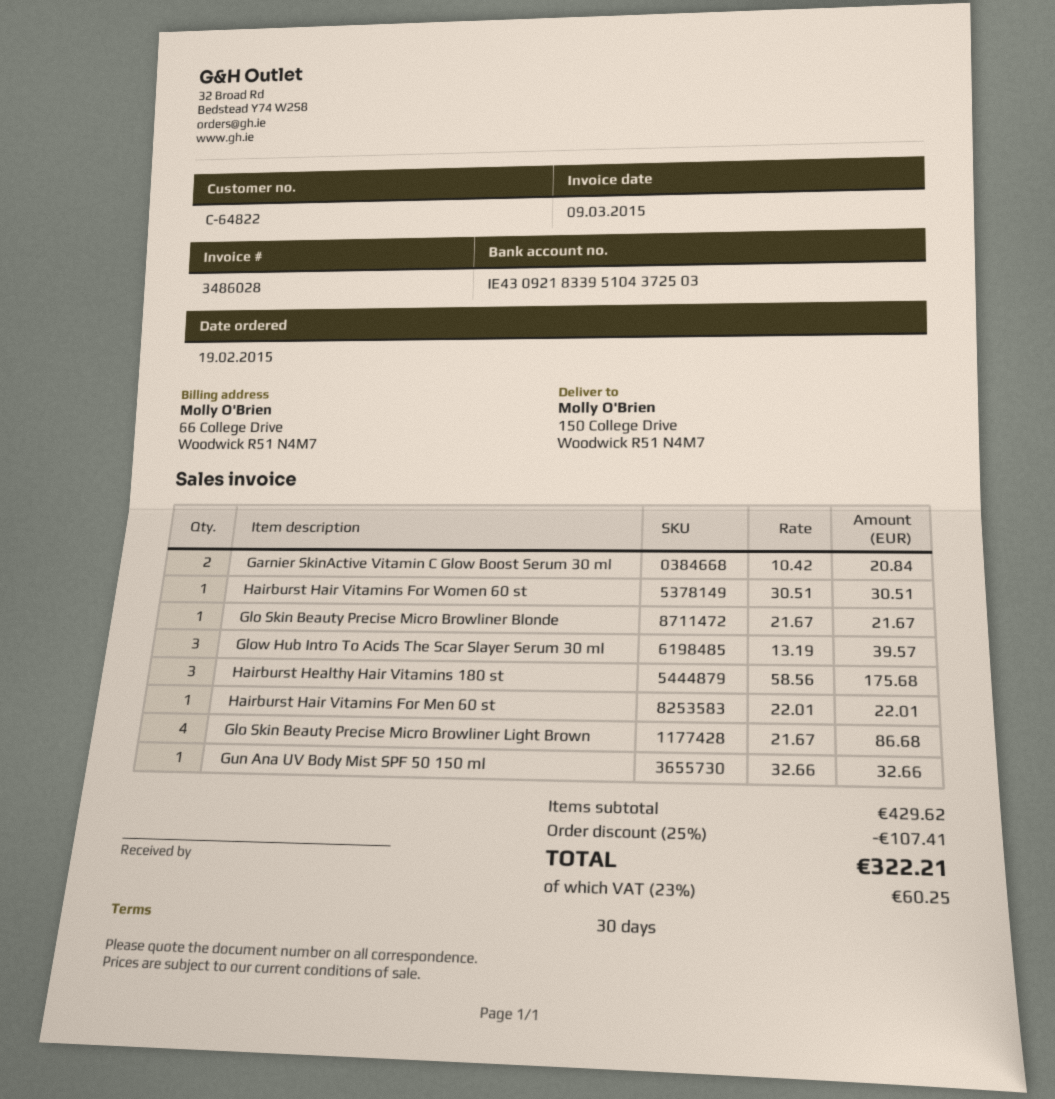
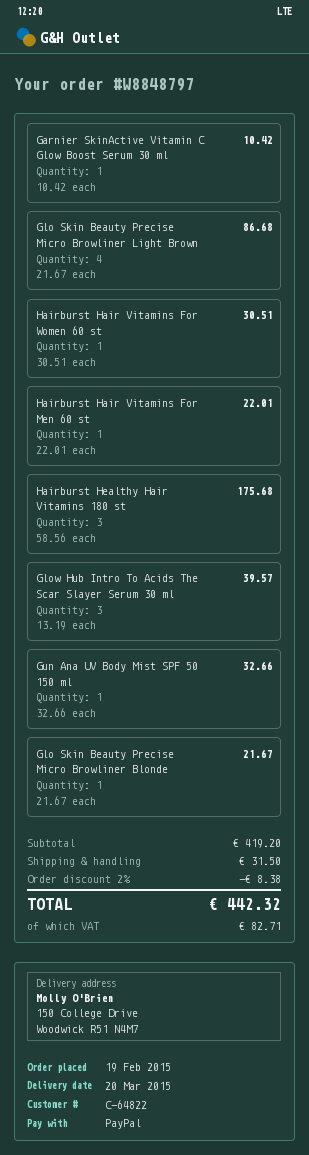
Garnier SkinActive Vitamin C Glow Boost Serum 30 ml: 2 x 10.42 = 20.84 -> 1 x 10.42 = 10.42
subtotal: 429.62 -> 419.20
discount: 25% = 107.41 -> 2% = 8.38
shipping: none -> 31.50
tax: 60.25 -> 82.71
total: 322.21 -> 442.32

